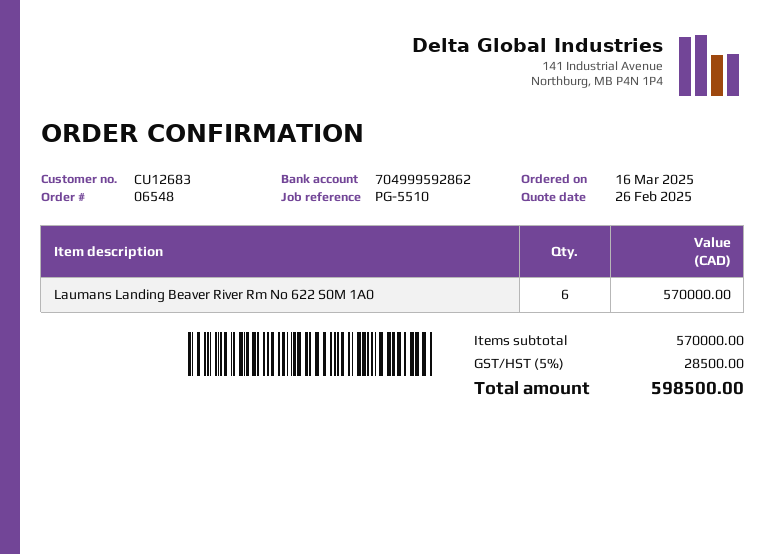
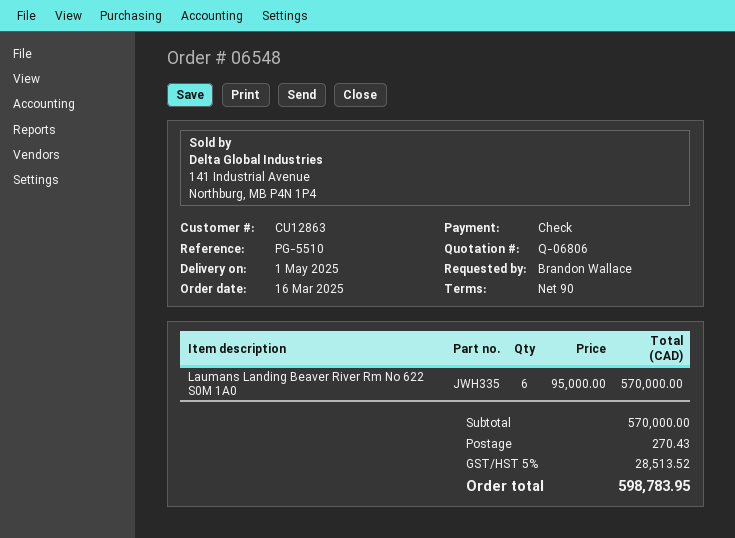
customer number: CU12683 -> CU12863
shipping: none -> 270.43
tax: 5% = 28500.00 -> 5% = 28513.52
total: 598500.00 -> 598783.95

